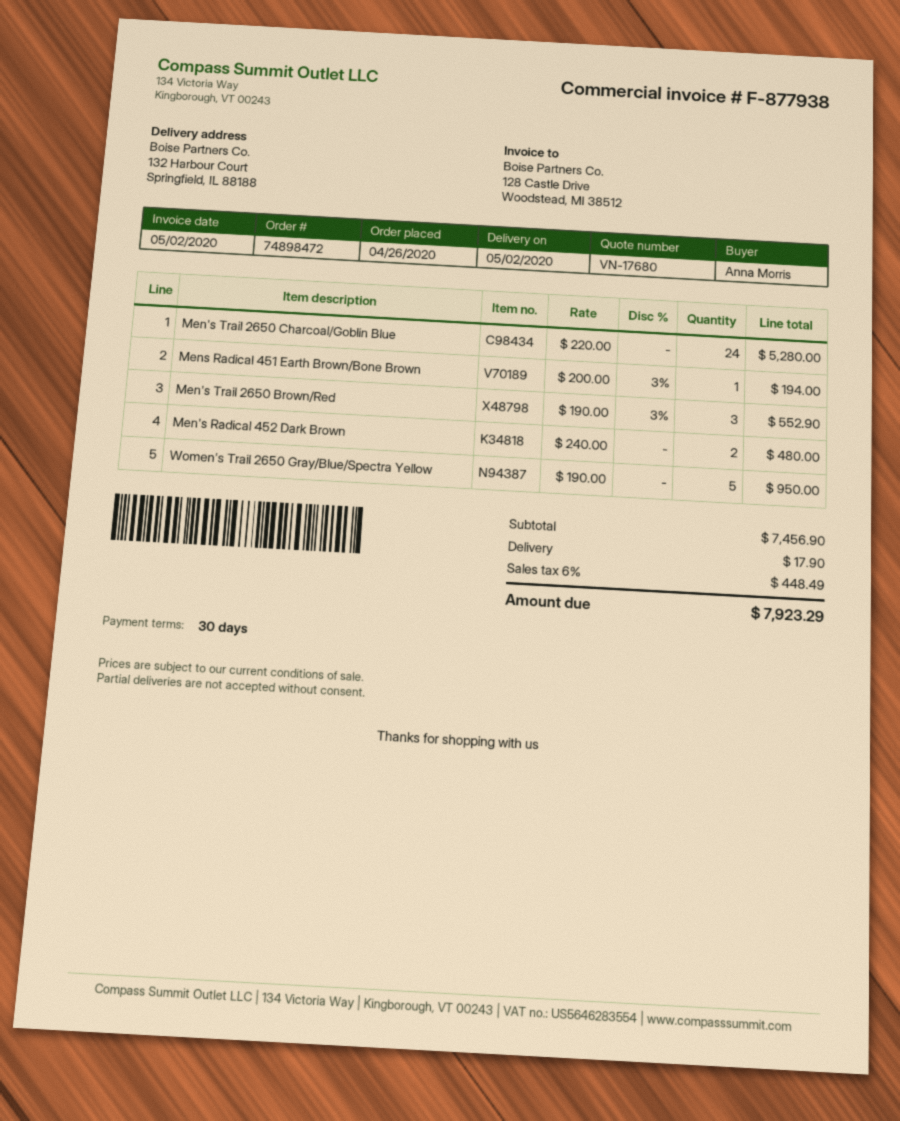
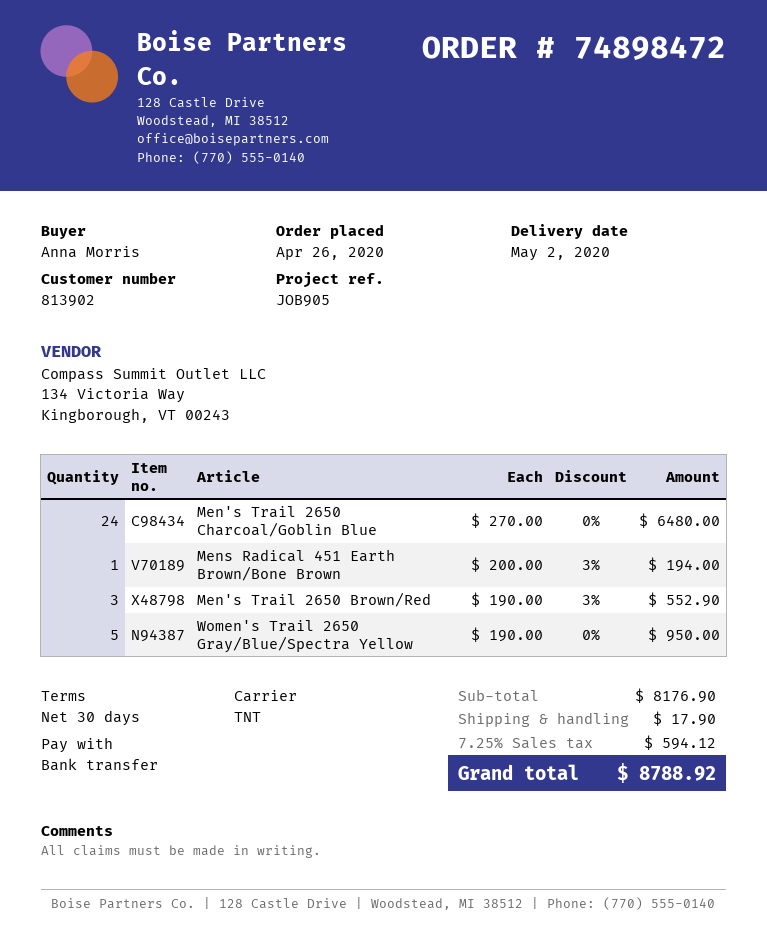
Men's Trail 2650 Charcoal/Goblin Blue: 24 x 220.00 = 5280.00 -> 24 x 270.00 = 6480.00
Men's Radical 452 Dark Brown: 2 x 240.00 = 480.00 -> none
subtotal: 7456.90 -> 8176.90
tax: 6% = 448.49 -> 7.25% = 594.12
total: 7923.29 -> 8788.92

